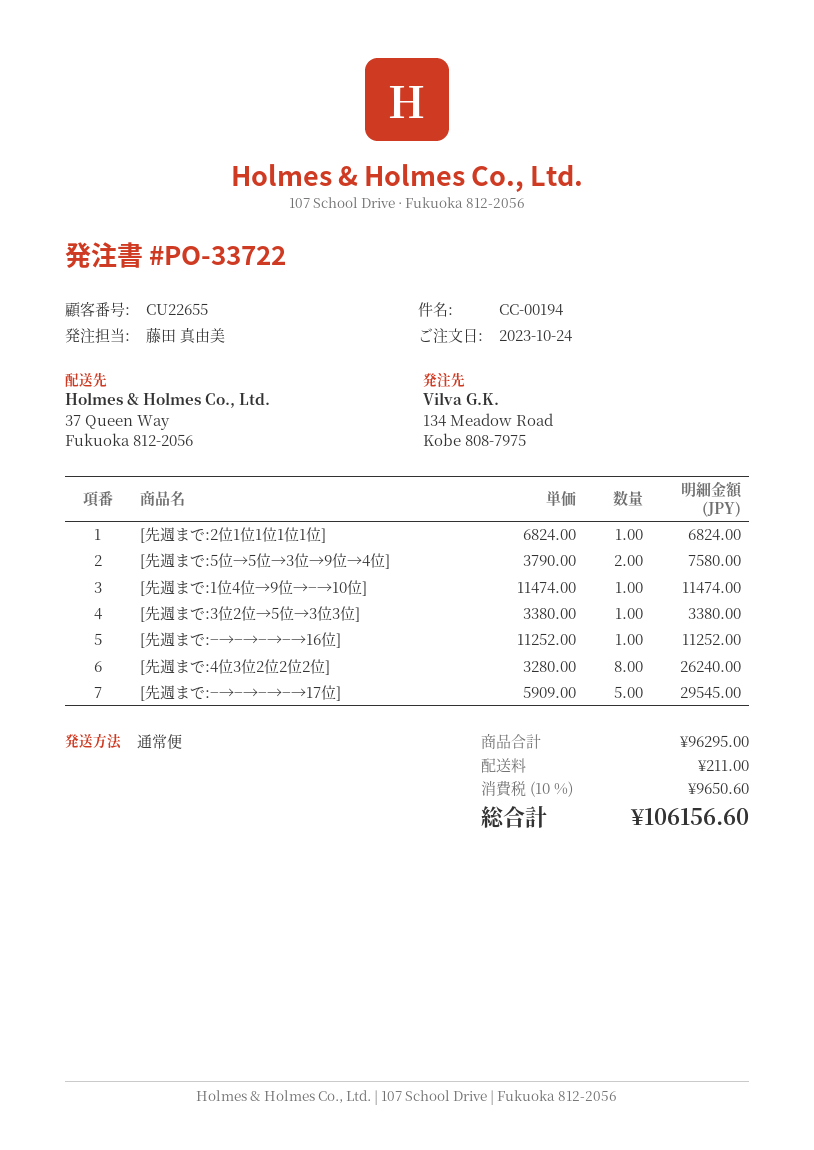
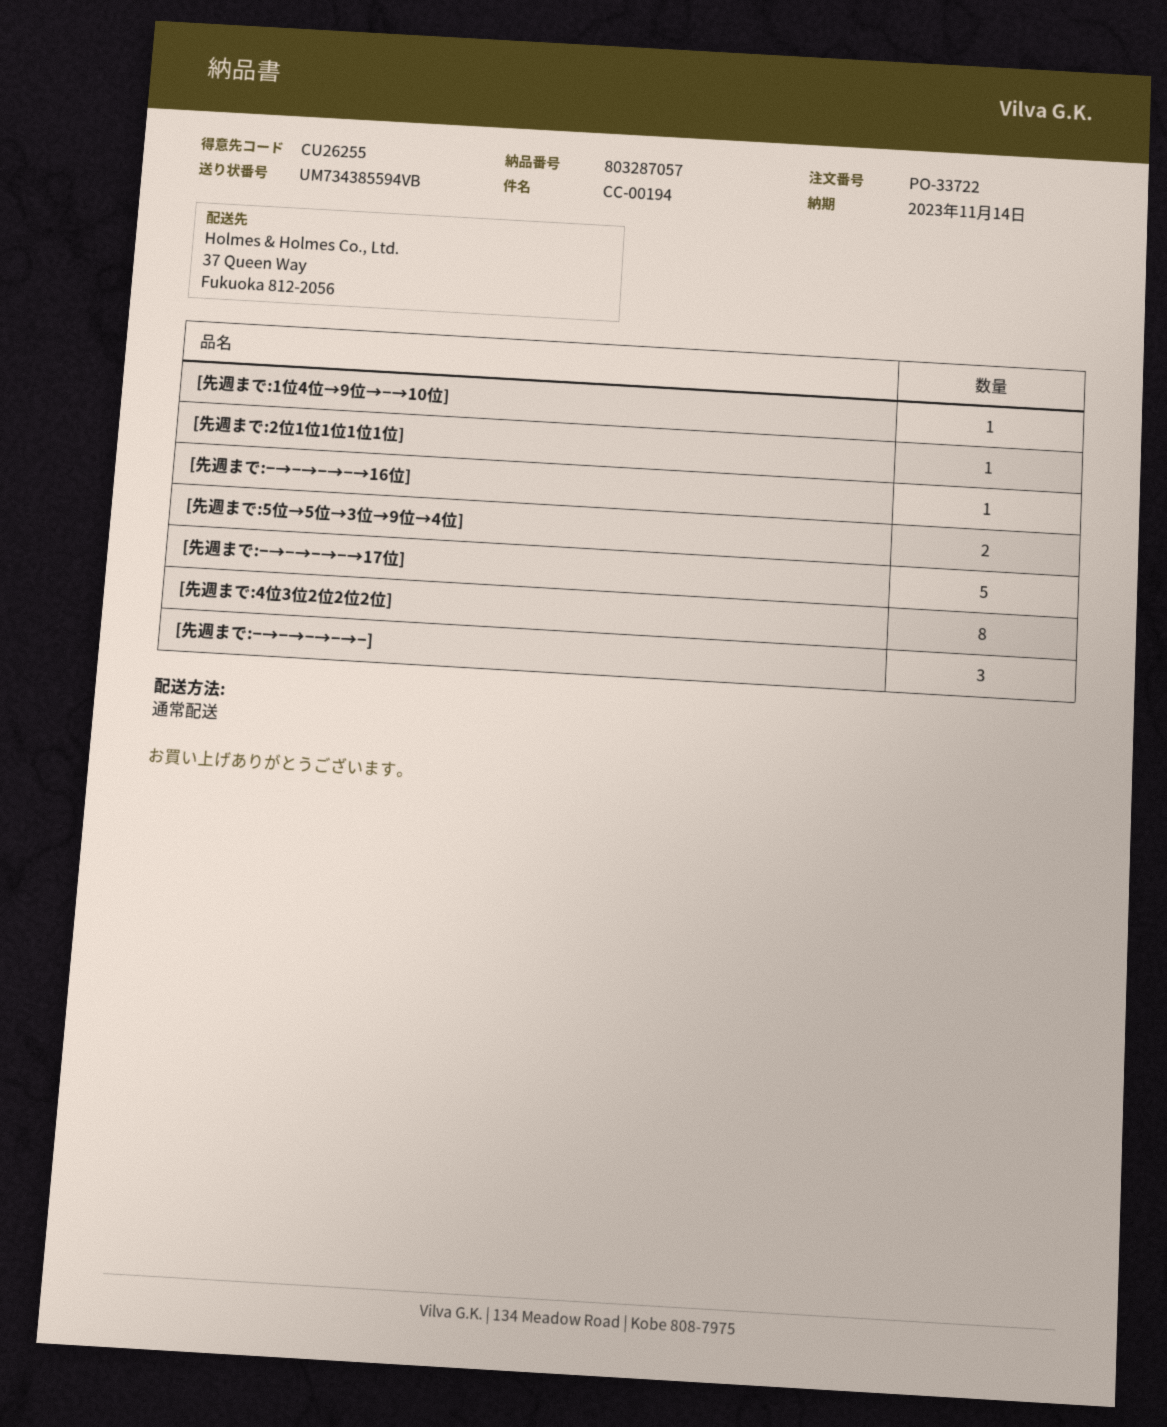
customer number: CU22655 -> CU26255
[先週まで:3位2位→5位→3位3位]: 1 -> none
[先週まで:−→−→−→−→−]: none -> 3

